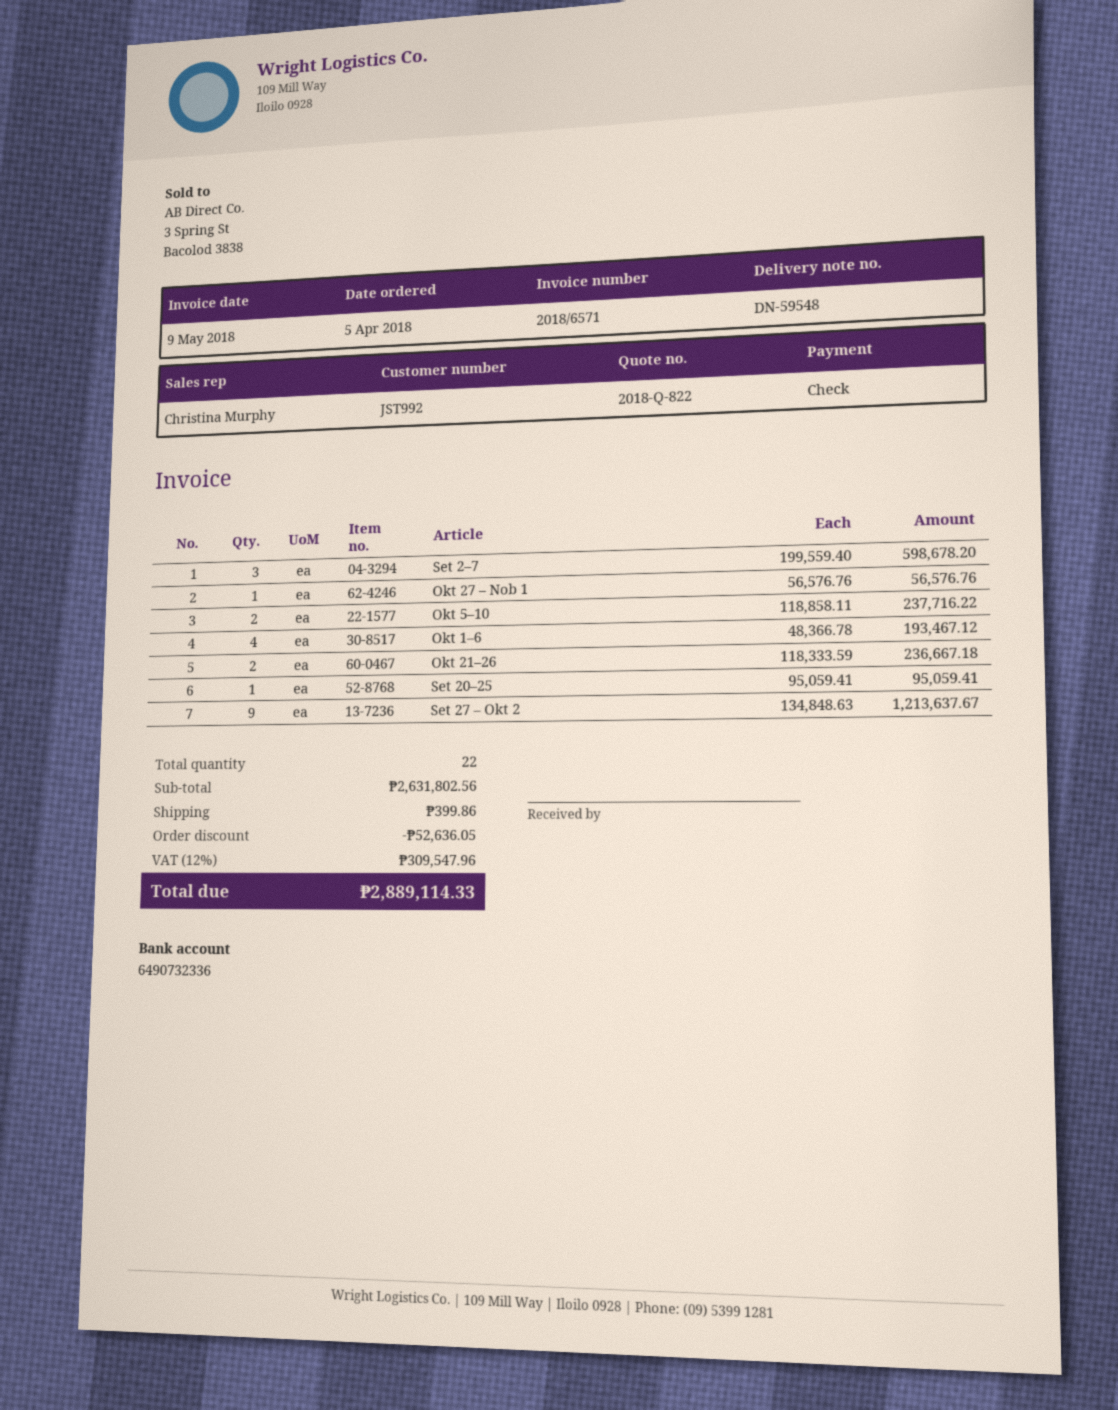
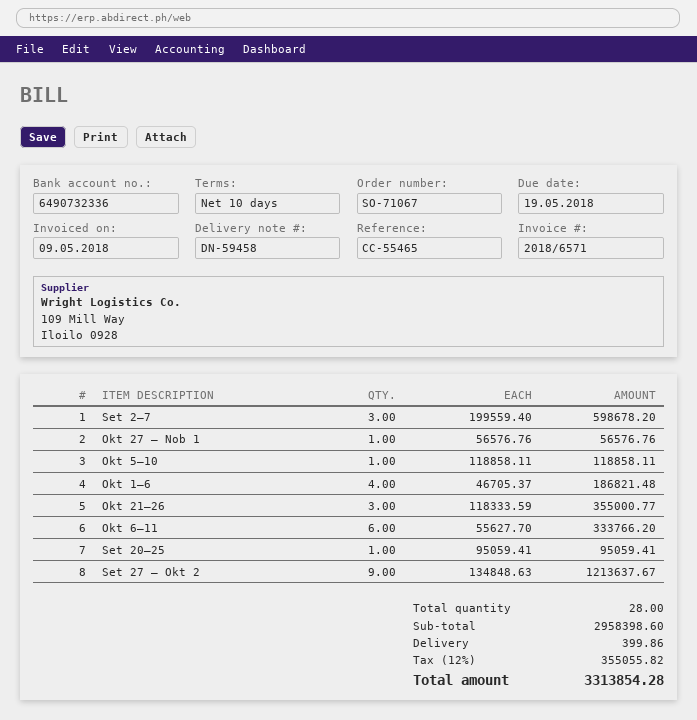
delivery note number: DN-59548 -> DN-59458
Okt 5–10: 2 x 118858.11 = 237716.22 -> 1 x 118858.11 = 118858.11
Okt 1–6: 4 x 48366.78 = 193467.12 -> 4 x 46705.37 = 186821.48
Okt 21–26: 2 x 118333.59 = 236667.18 -> 3 x 118333.59 = 355000.77
Okt 6–11: none -> 6 x 55627.70 = 333766.20
total quantity: 22 -> 28
subtotal: 2631802.56 -> 2958398.60
discount: 52636.05 -> none
tax: 12% = 309547.96 -> 12% = 355055.82
total: 2889114.33 -> 3313854.28

